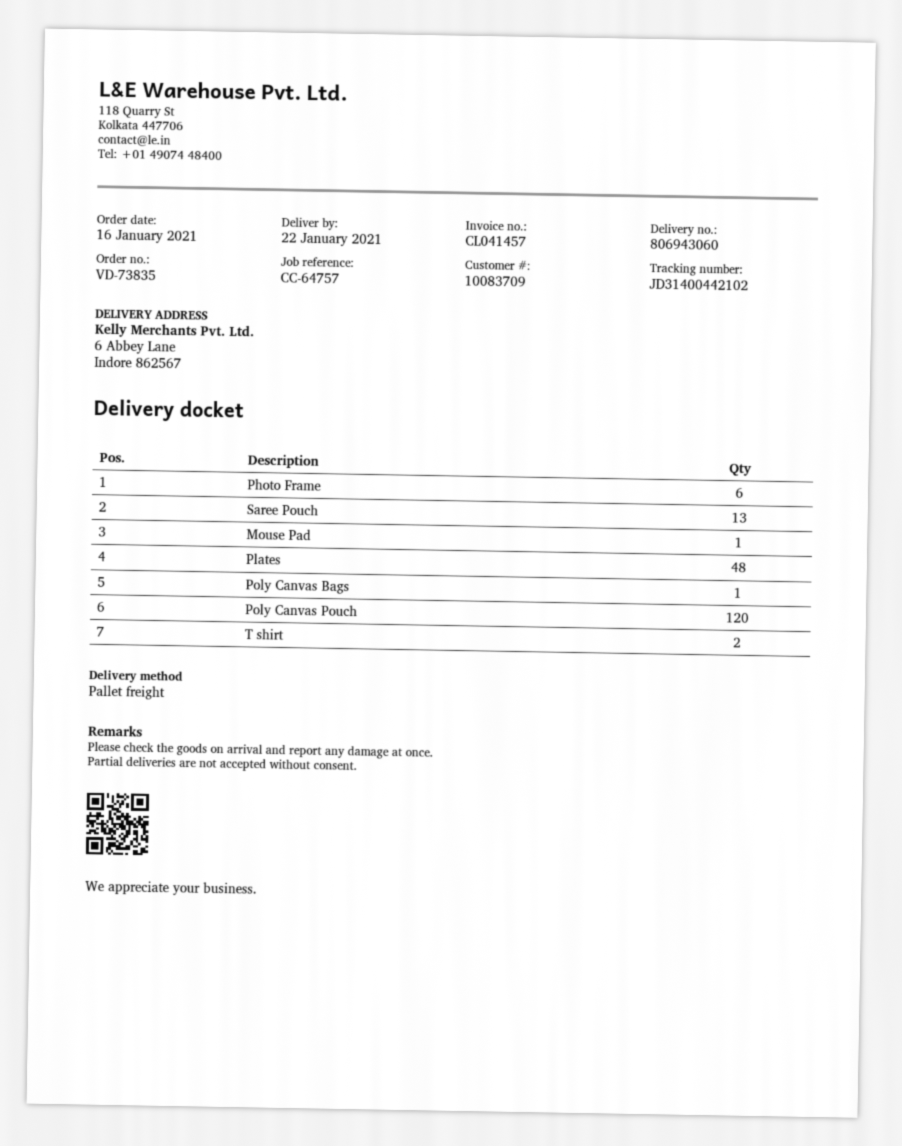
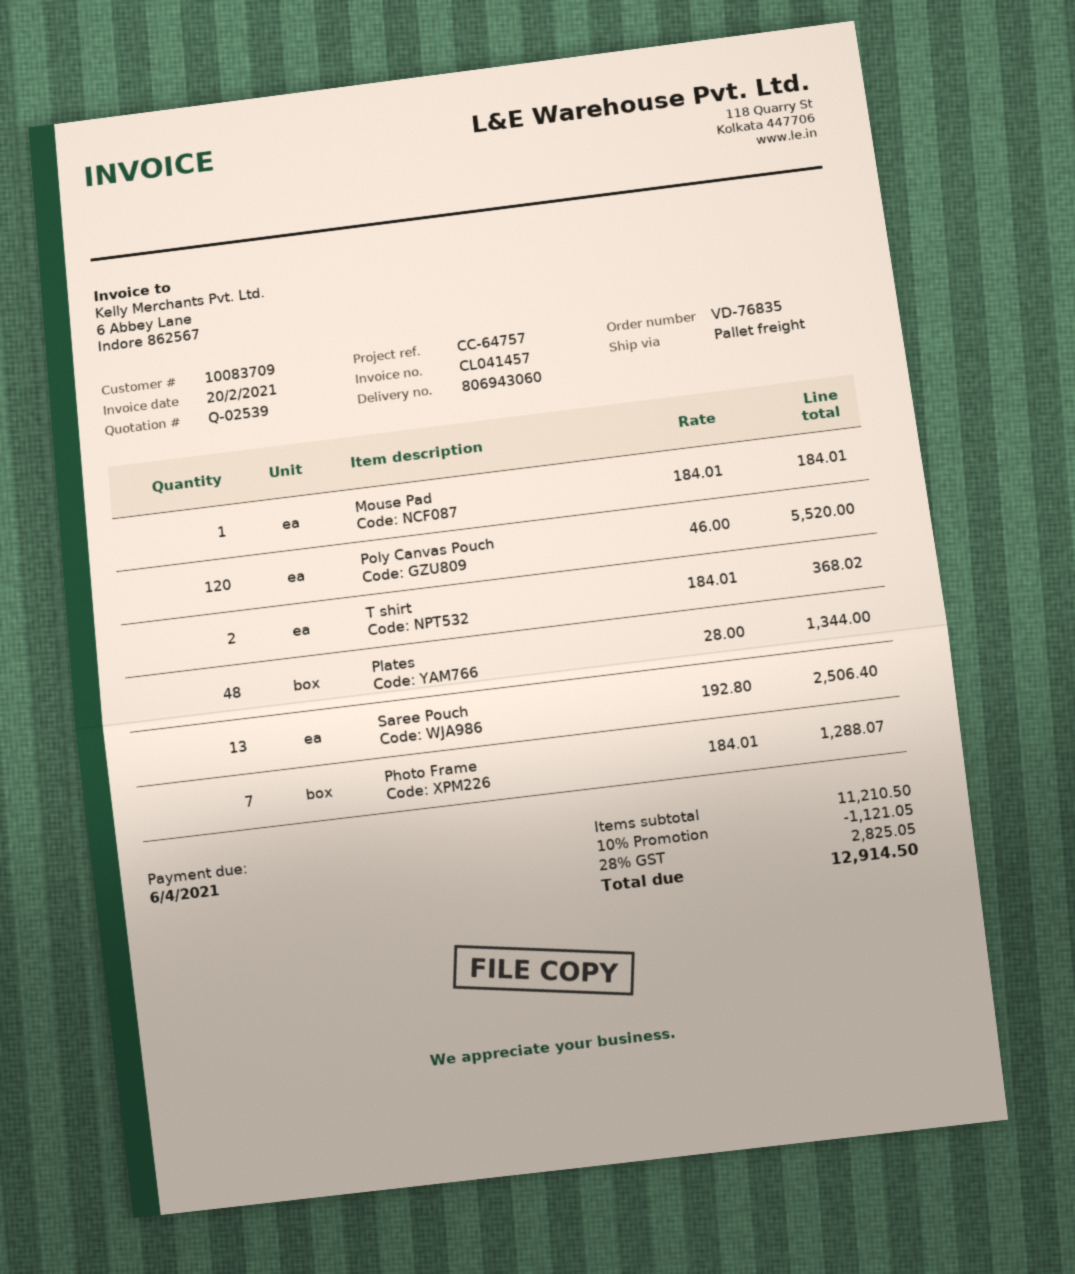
order number: VD-73835 -> VD-76835
Photo Frame: 6 -> 7
Poly Canvas Bags: 1 -> none

